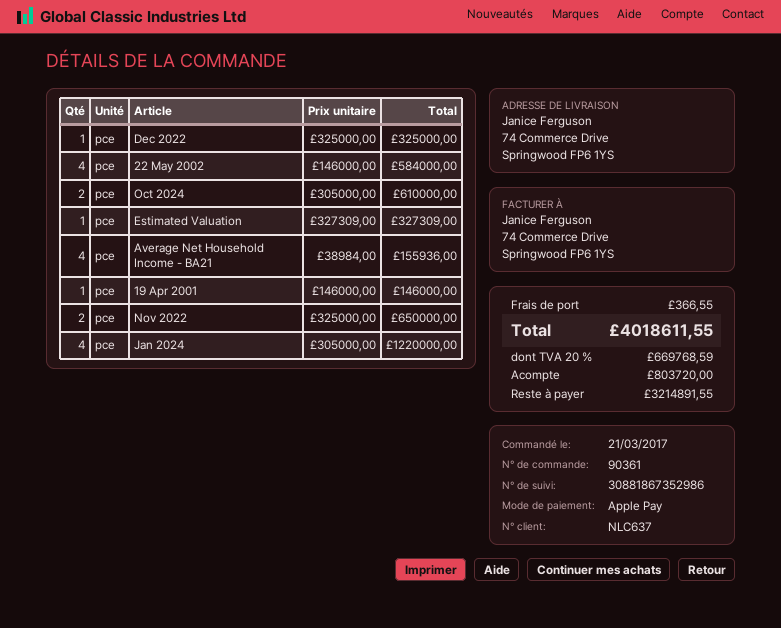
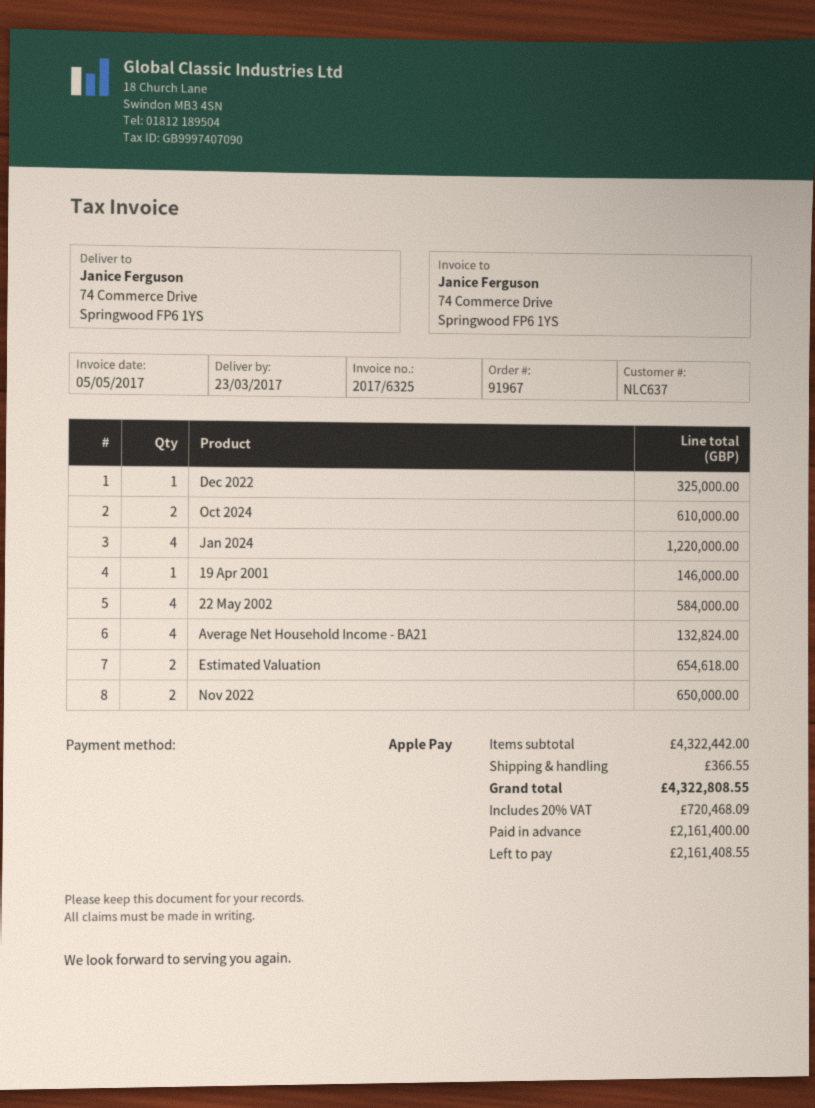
order number: 90361 -> 91967
Estimated Valuation: 1 for 327309.00 -> 2 for 654618.00
Average Net Household Income - BA21: 4 for 155936.00 -> 4 for 132824.00
tax: 20% = 669768.59 -> 20% = 720468.09
total: 4018611.55 -> 4322808.55
deposit: 803720.00 -> 2161400.00
balance: 3214891.55 -> 2161408.55

